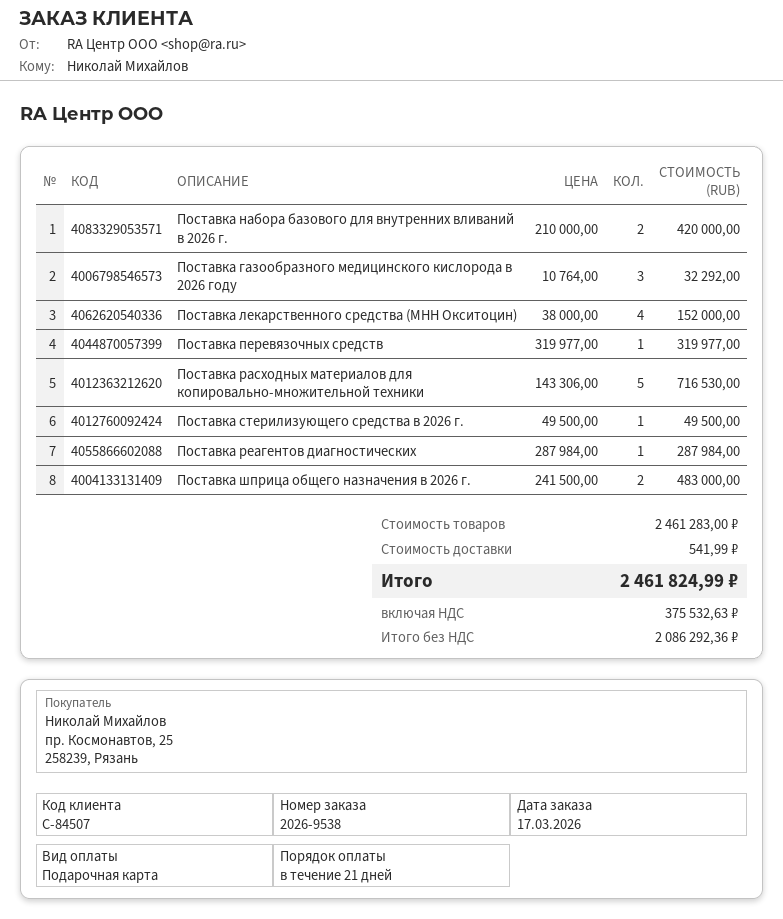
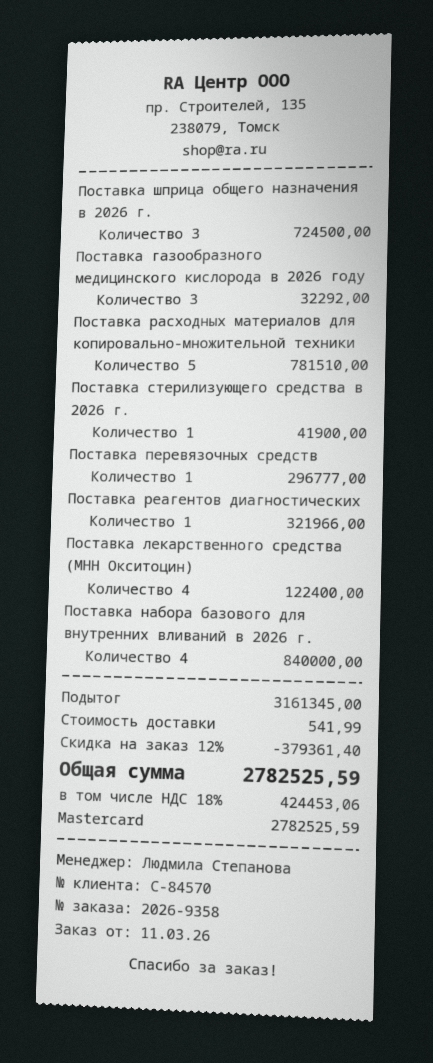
order number: 2026-9538 -> 2026-9358
order date: 2026-03-17 -> 2026-03-11
customer number: C-84507 -> C-84570
payment method: gift card -> Mastercard
Поставка набора базового для внутренних вливаний в 2026 г.: 2 for 420000.00 -> 4 for 840000.00
Поставка лекарственного средства (МНН Окситоцин): 4 for 152000.00 -> 4 for 122400.00
Поставка перевязочных средств: 1 for 319977.00 -> 1 for 296777.00
Поставка расходных материалов для копировально-множительной техники: 5 for 716530.00 -> 5 for 781510.00
Поставка стерилизующего средства в 2026 г.: 1 for 49500.00 -> 1 for 41900.00
Поставка реагентов диагностических: 1 for 287984.00 -> 1 for 321966.00
Поставка шприца общего назначения в 2026 г.: 2 for 483000.00 -> 3 for 724500.00
subtotal: 2461283.00 -> 3161345.00
discount: none -> 12% = 379361.40
tax: 375532.63 -> 424453.06
total: 2461824.99 -> 2782525.59

